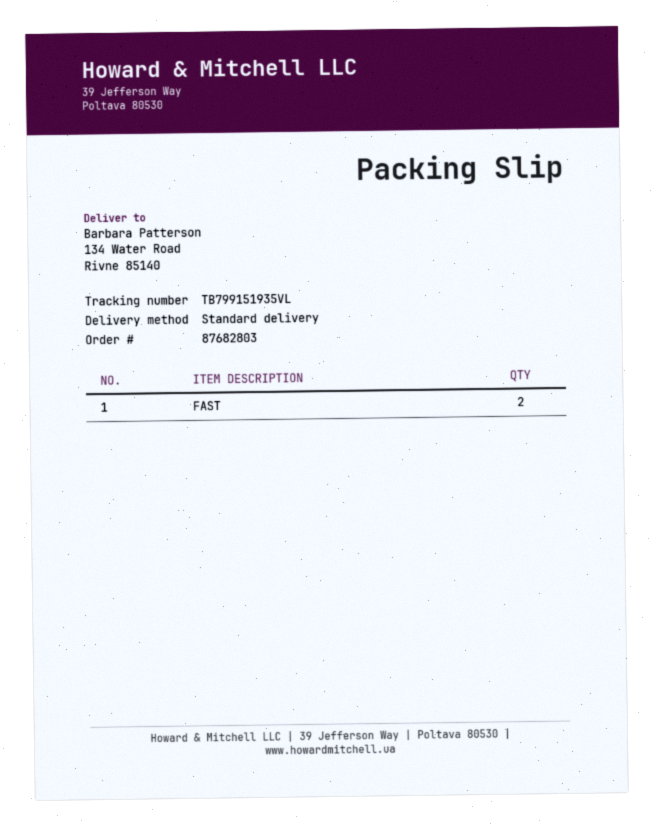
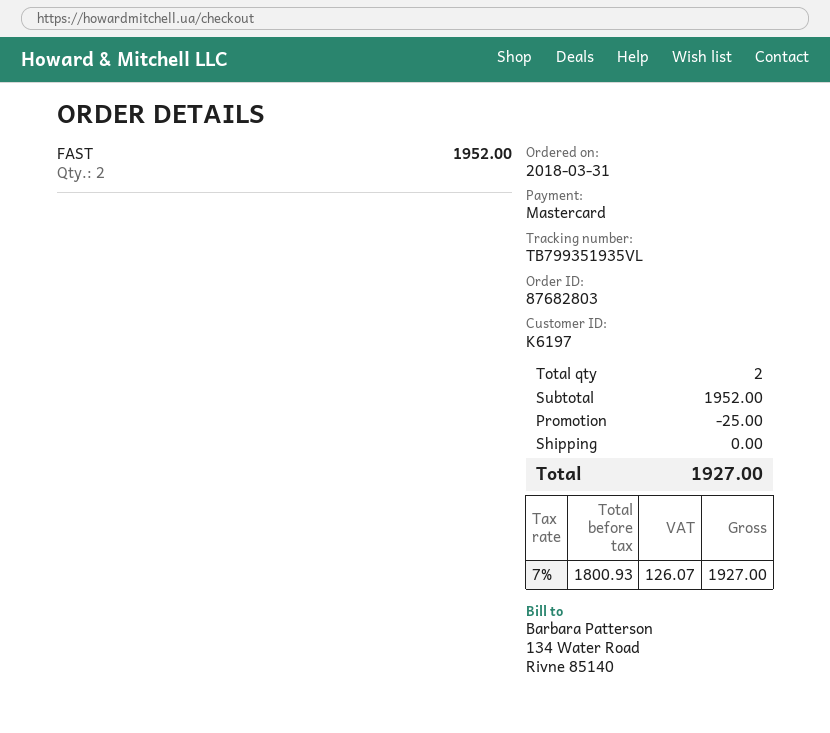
tracking number: TB799151935VL -> TB799351935VL

